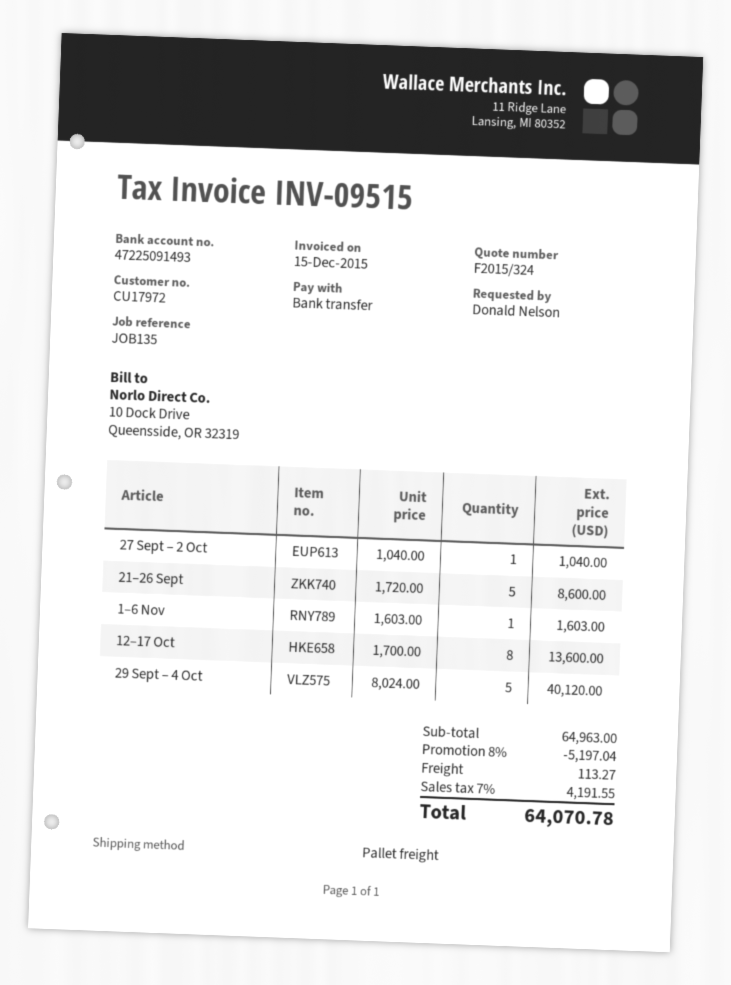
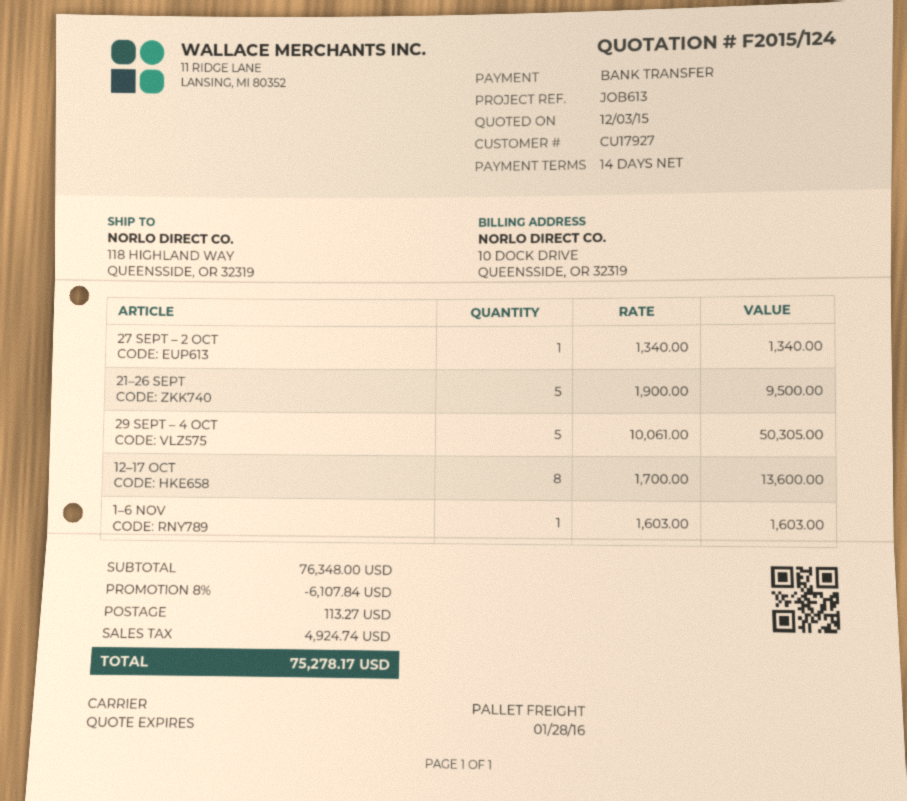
quote number: F2015/324 -> F2015/124
customer number: CU17972 -> CU17927
reference: JOB135 -> JOB613
27 Sept – 2 Oct: 1 x 1040.00 = 1040.00 -> 1 x 1340.00 = 1340.00
21–26 Sept: 5 x 1720.00 = 8600.00 -> 5 x 1900.00 = 9500.00
29 Sept – 4 Oct: 5 x 8024.00 = 40120.00 -> 5 x 10061.00 = 50305.00
subtotal: 64963.00 -> 76348.00
discount: 8% = 5197.04 -> 8% = 6107.84
tax: 4191.55 -> 4924.74
total: 64070.78 -> 75278.17

